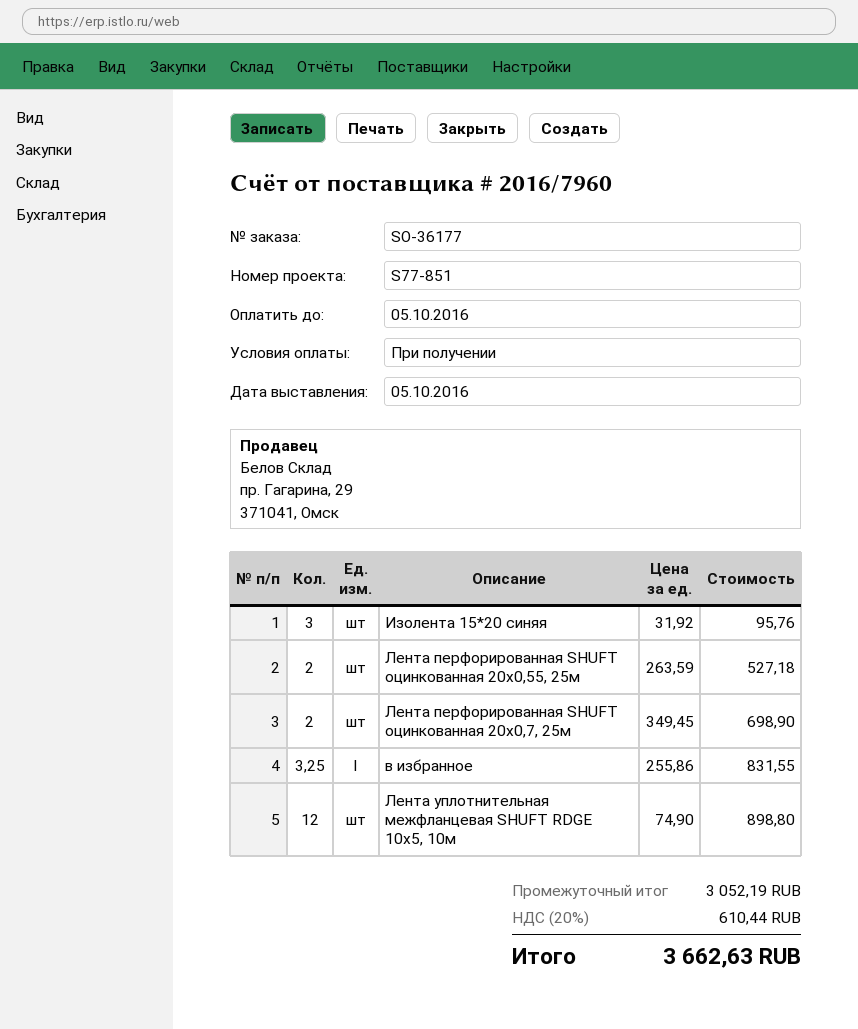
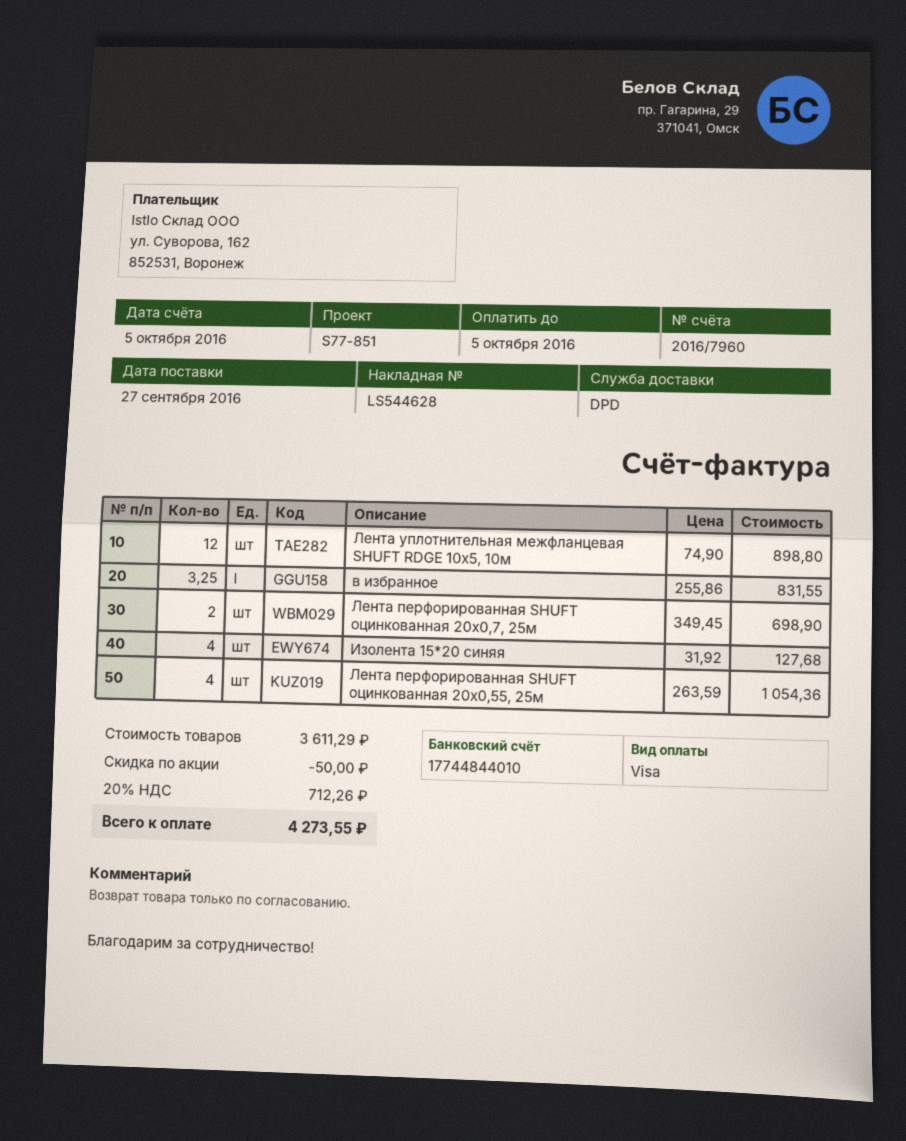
Изолента 15*20 синяя: 3 x 31.92 = 95.76 -> 4 x 31.92 = 127.68
Лента перфорированная SHUFT оцинкованная 20x0,55, 25м: 2 x 263.59 = 527.18 -> 4 x 263.59 = 1054.36
subtotal: 3052.19 -> 3611.29
discount: none -> 50.00
tax: 20% = 610.44 -> 20% = 712.26
total: 3662.63 -> 4273.55

